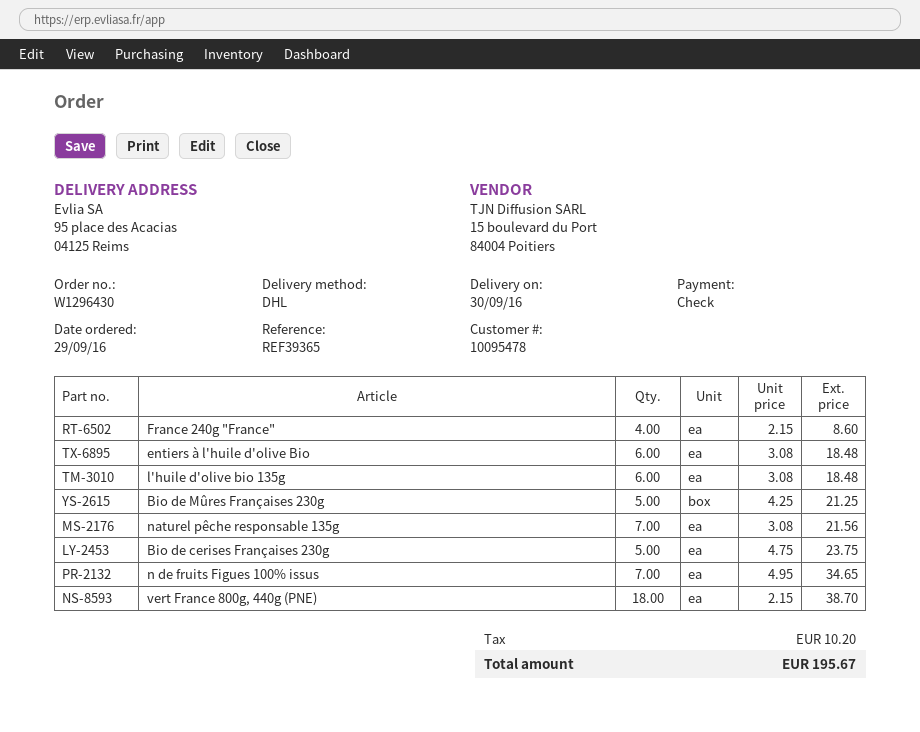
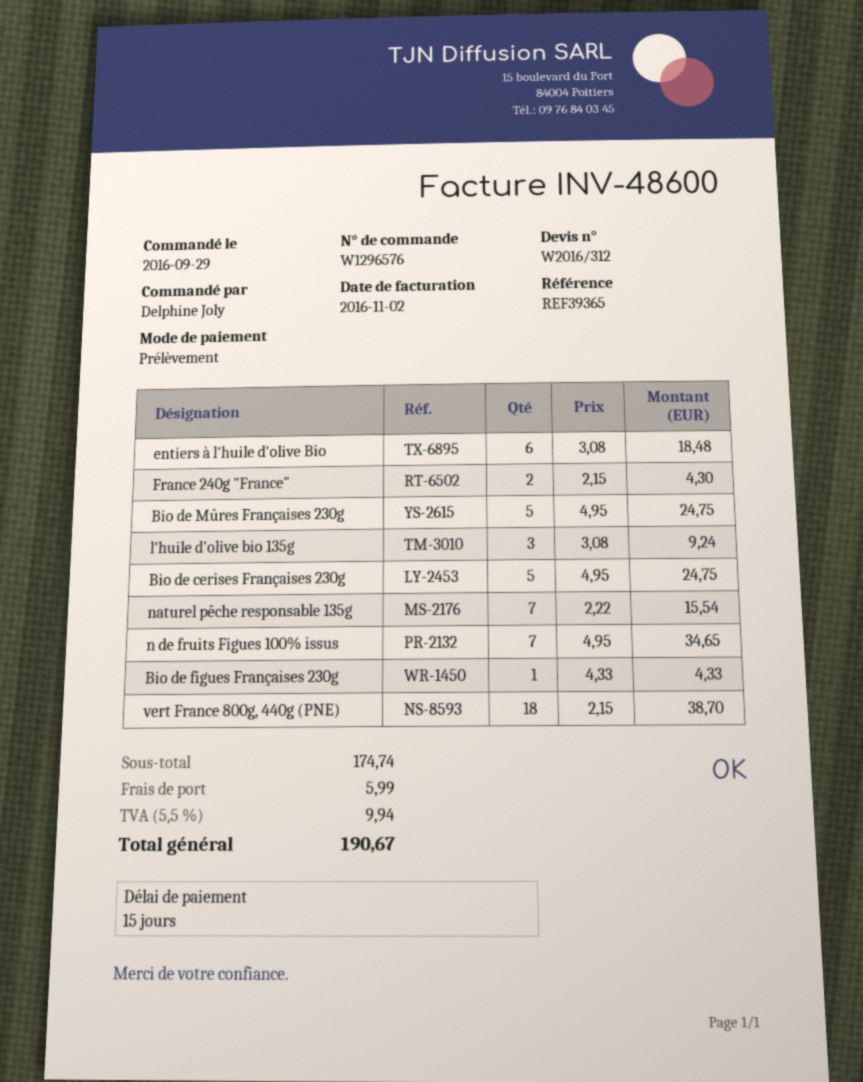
order number: W1296430 -> W1296576
payment method: cheque -> direct debit
France 240g "France": 4 x 2.15 = 8.60 -> 2 x 2.15 = 4.30
l'huile d'olive bio 135g: 6 x 3.08 = 18.48 -> 3 x 3.08 = 9.24
Bio de Mûres Françaises 230g: 5 x 4.25 = 21.25 -> 5 x 4.95 = 24.75
naturel pêche responsable 135g: 7 x 3.08 = 21.56 -> 7 x 2.22 = 15.54
Bio de cerises Françaises 230g: 5 x 4.75 = 23.75 -> 5 x 4.95 = 24.75
Bio de figues Françaises 230g: none -> 1 x 4.33 = 4.33
shipping: none -> 5.99
tax: 10.20 -> 9.94
total: 195.67 -> 190.67

